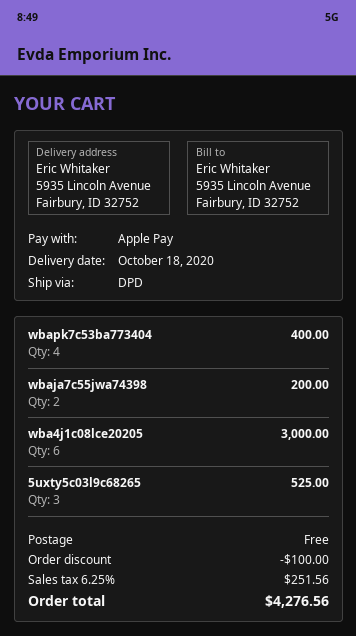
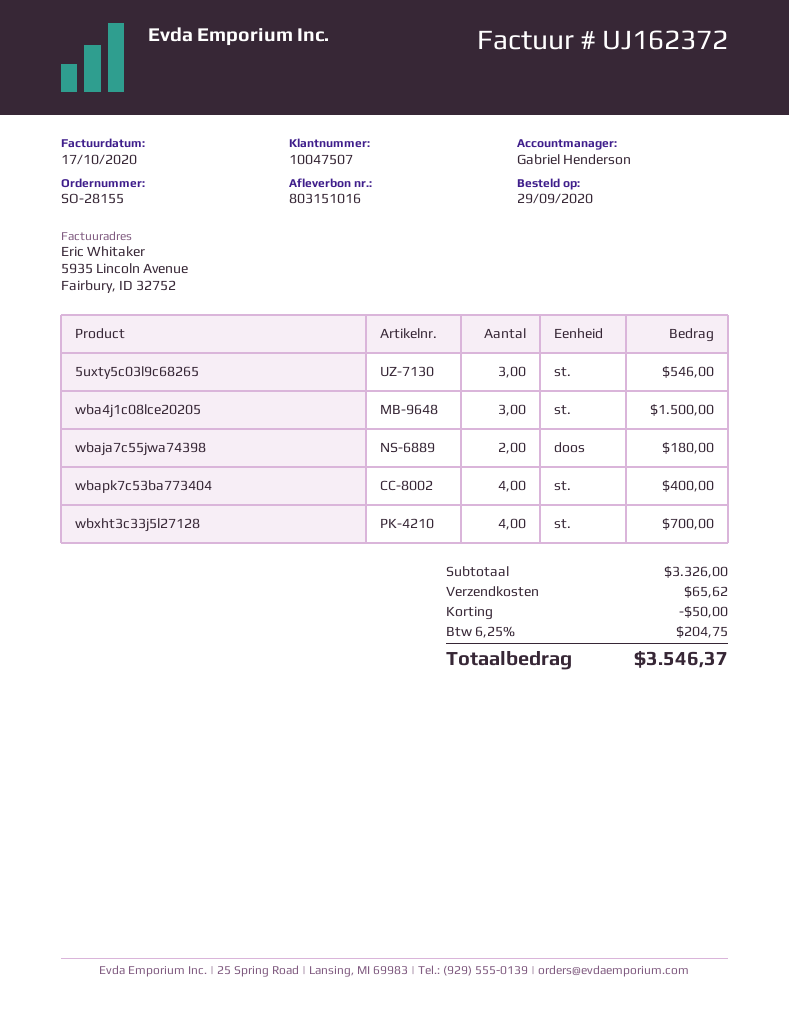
wbaja7c55jwa74398: 2 for 200.00 -> 2 for 180.00
wba4j1c08lce20205: 6 for 3000.00 -> 3 for 1500.00
5uxty5c03l9c68265: 3 for 525.00 -> 3 for 546.00
wbxht3c33j5l27128: none -> 4 for 700.00
discount: 100.00 -> 50.00
shipping: 0.00 -> 65.62
tax: 6.25% = 251.56 -> 6.25% = 204.75
total: 4276.56 -> 3546.37

